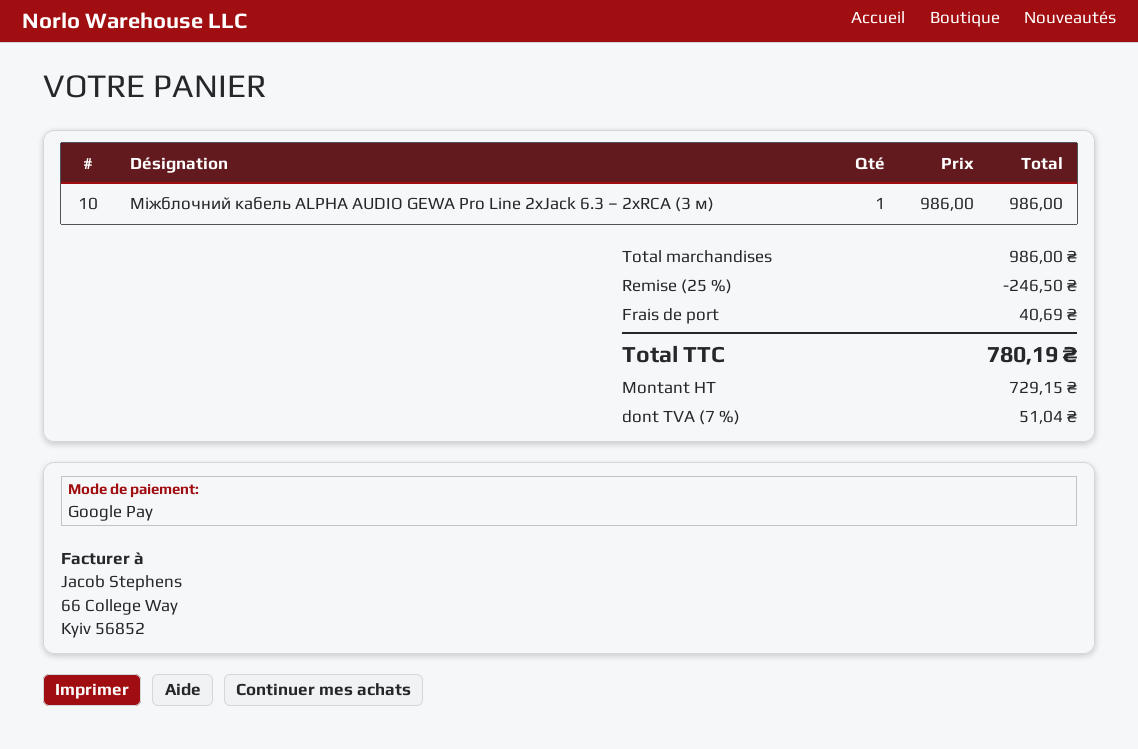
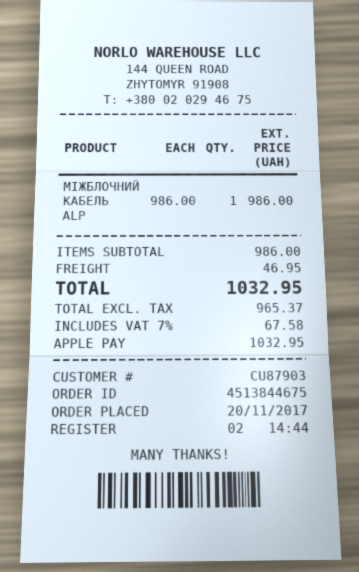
payment method: Google Pay -> Apple Pay
discount: 25% = 246.50 -> none
shipping: 40.69 -> 46.95
net: 729.15 -> 965.37
tax: 7% = 51.04 -> 7% = 67.58
total: 780.19 -> 1032.95

